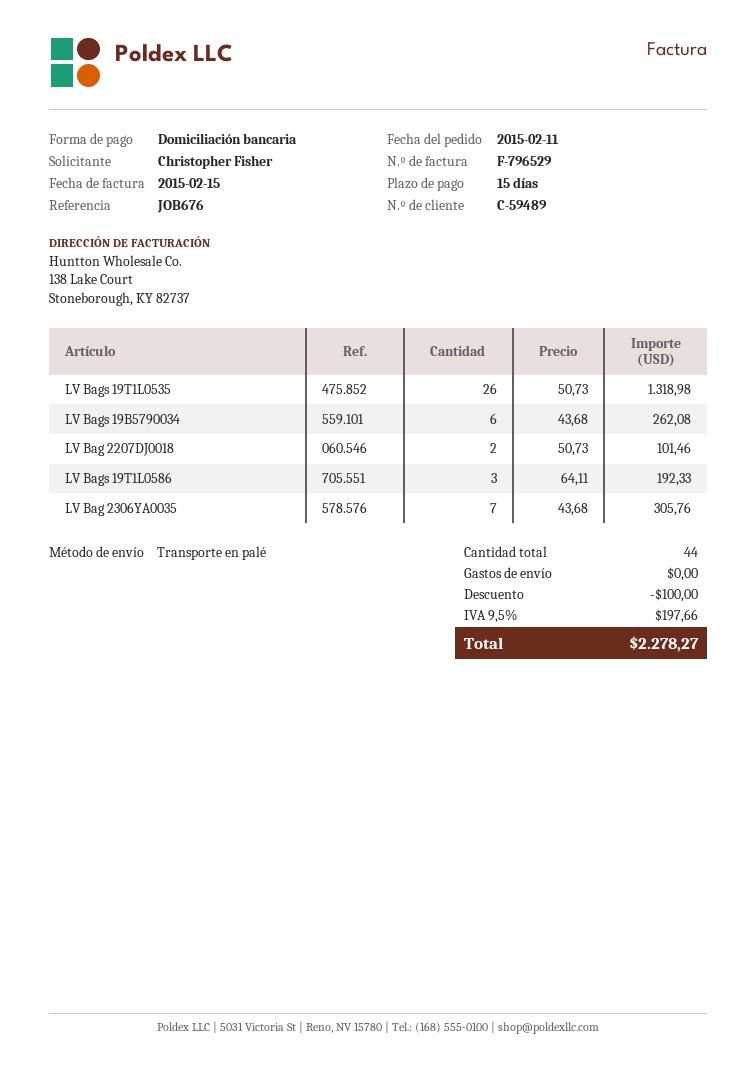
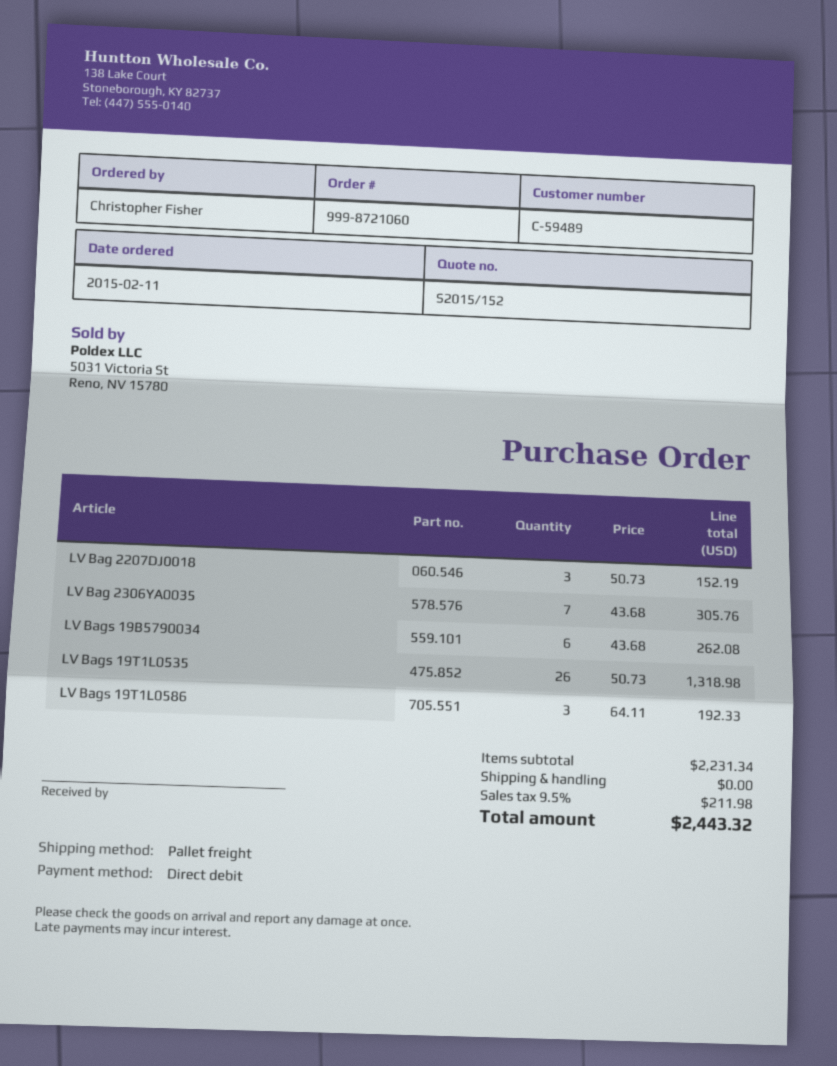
LV Bag 2207DJ0018: 2 x 50.73 = 101.46 -> 3 x 50.73 = 152.19
discount: 100.00 -> none
tax: 9.5% = 197.66 -> 9.5% = 211.98
total: 2278.27 -> 2443.32

